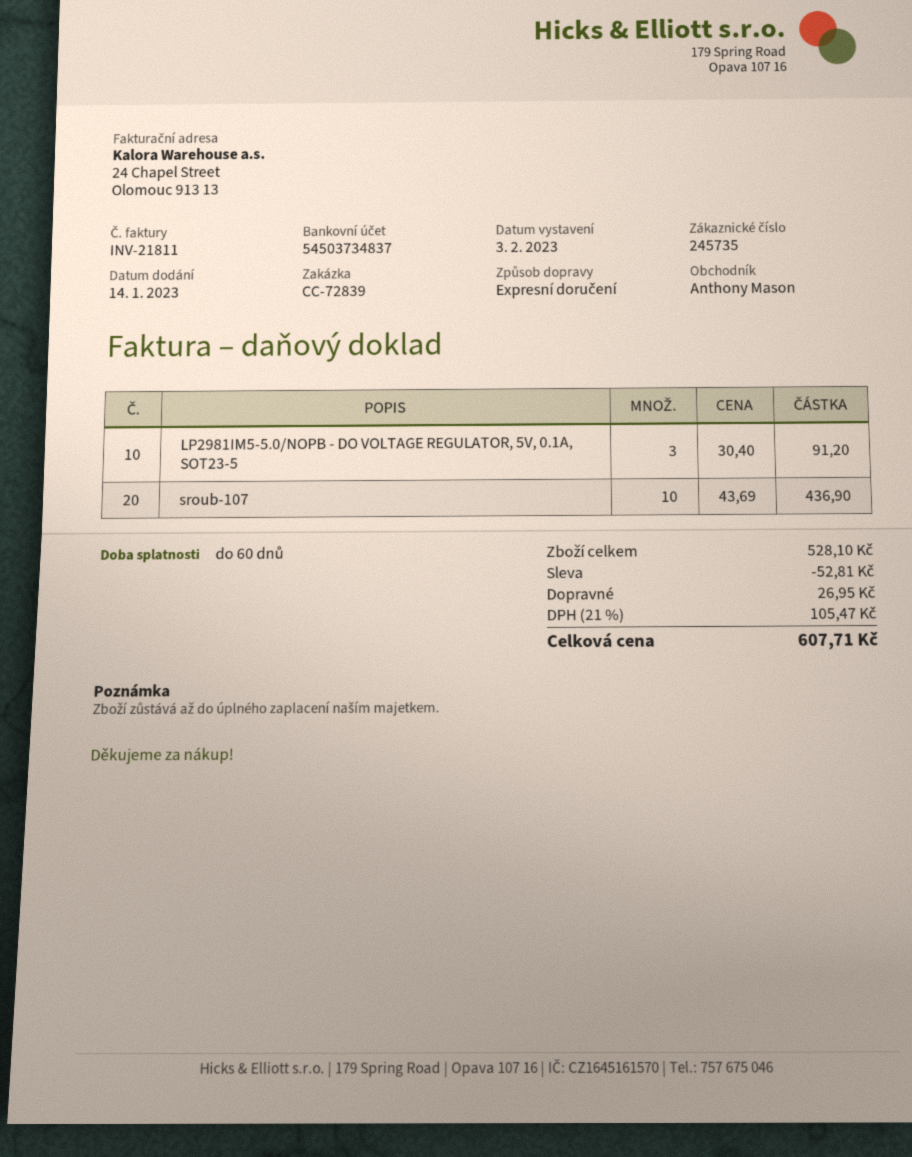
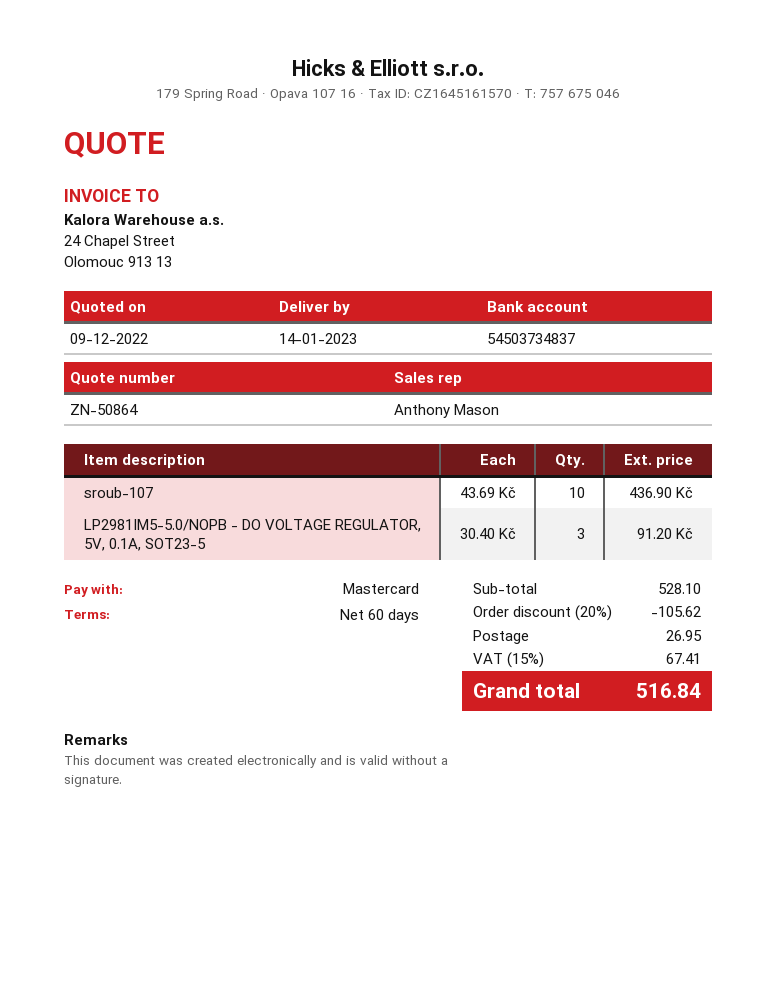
discount: 52.81 -> 105.62
tax: 21% = 105.47 -> 15% = 67.41
total: 607.71 -> 516.84

